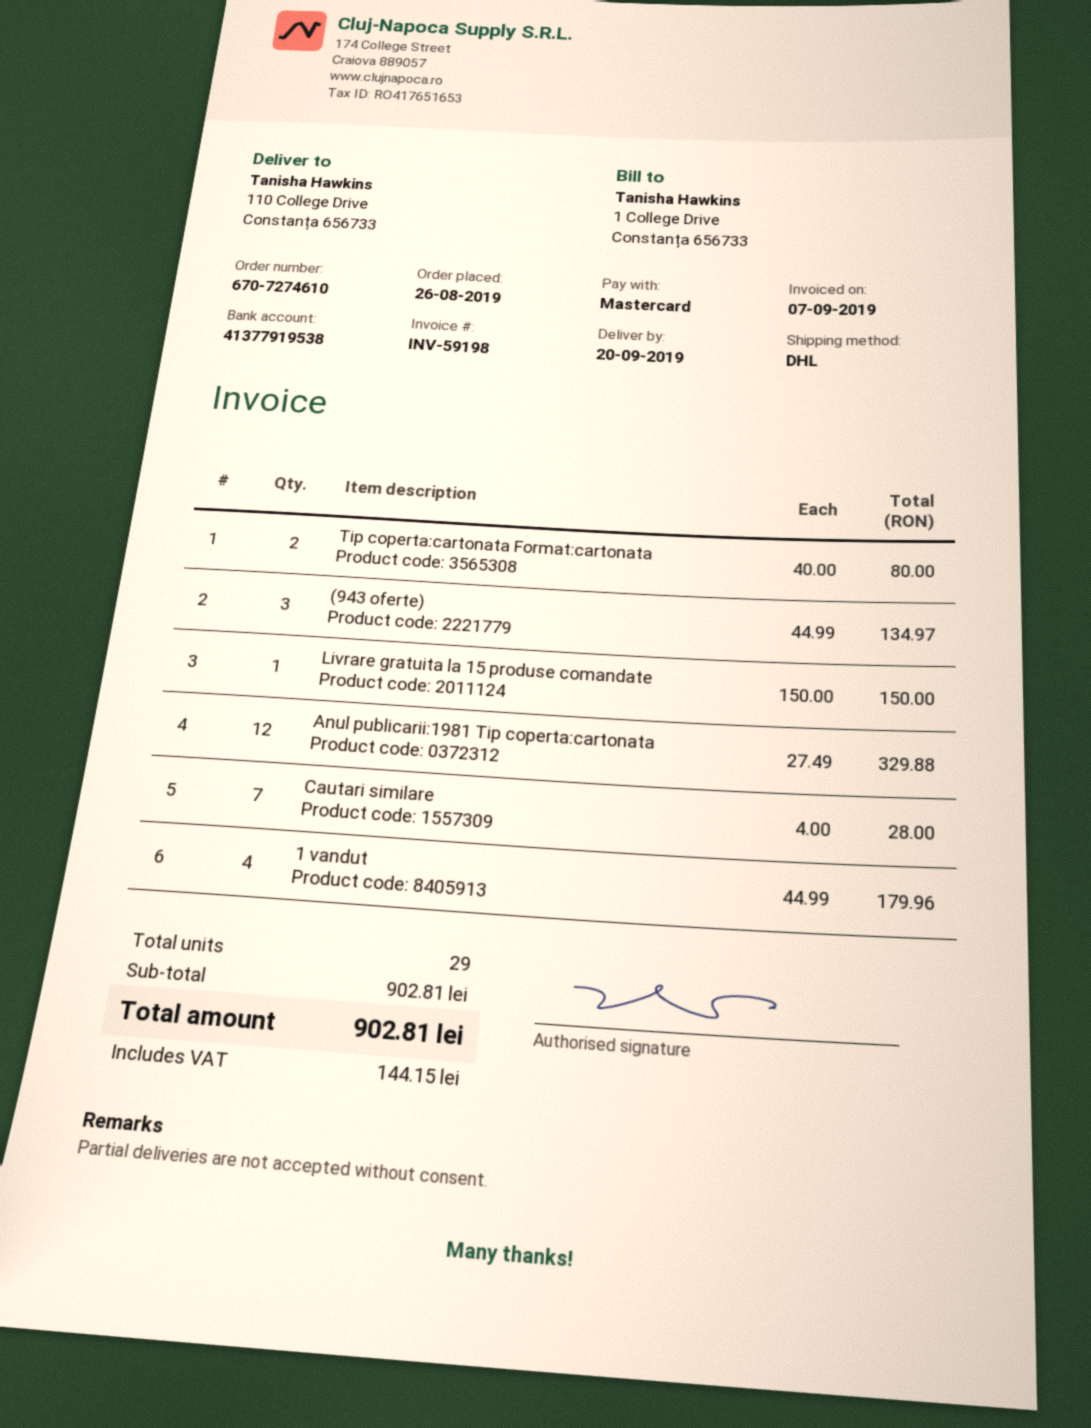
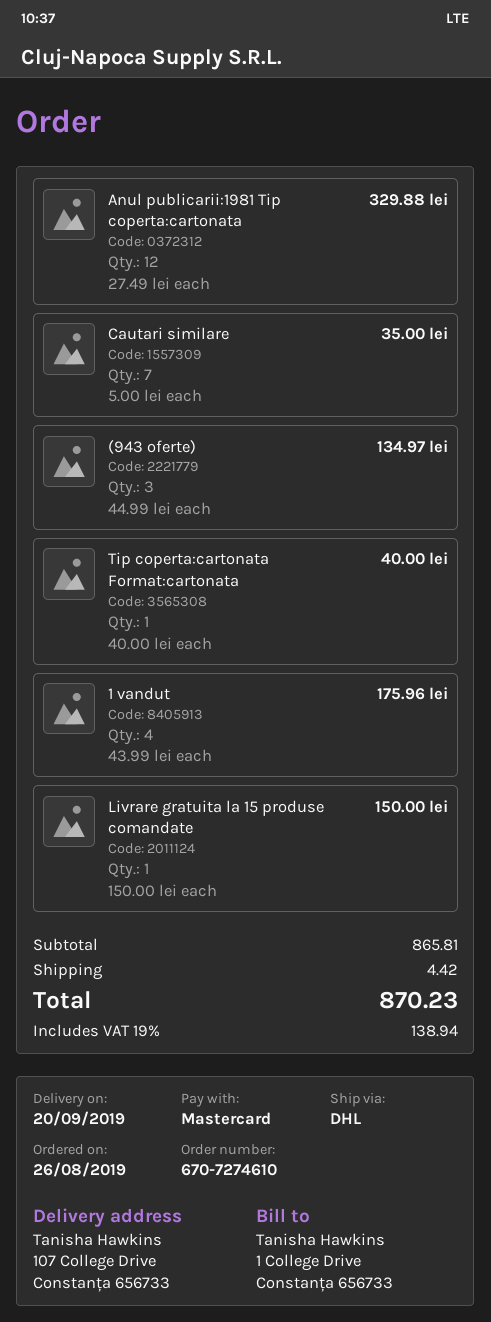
ship to: 110 College Drive, Constanța 656733 -> 107 College Drive, Constanța 656733
Tip coperta:cartonata Format:cartonata: 2 x 40.00 = 80.00 -> 1 x 40.00 = 40.00
Cautari similare: 7 x 4.00 = 28.00 -> 7 x 5.00 = 35.00
1 vandut: 4 x 44.99 = 179.96 -> 4 x 43.99 = 175.96
subtotal: 902.81 -> 865.81
shipping: none -> 4.42
tax: 144.15 -> 138.94
total: 902.81 -> 870.23

